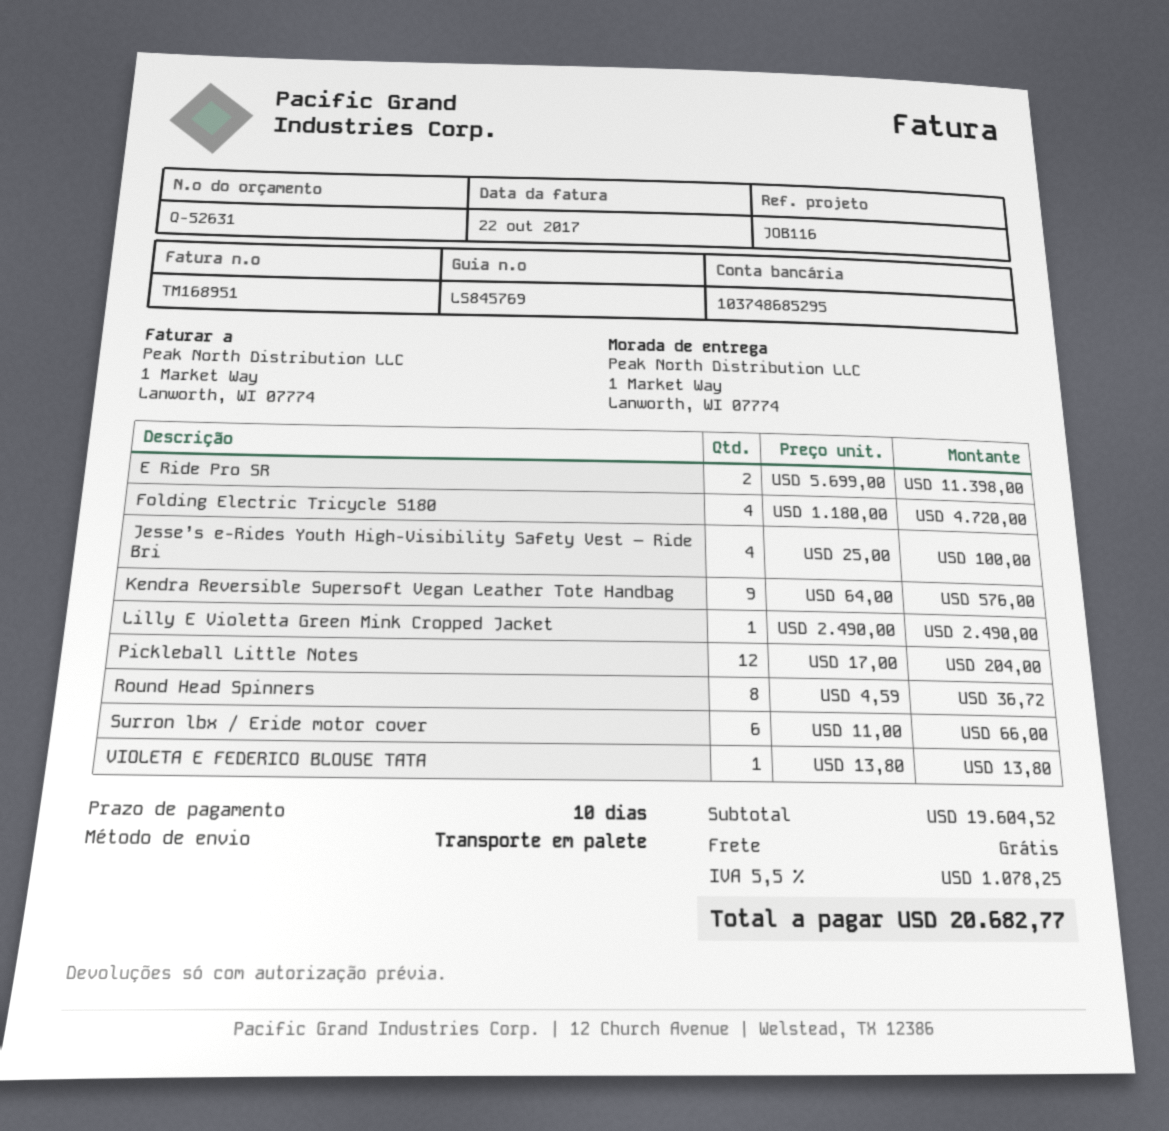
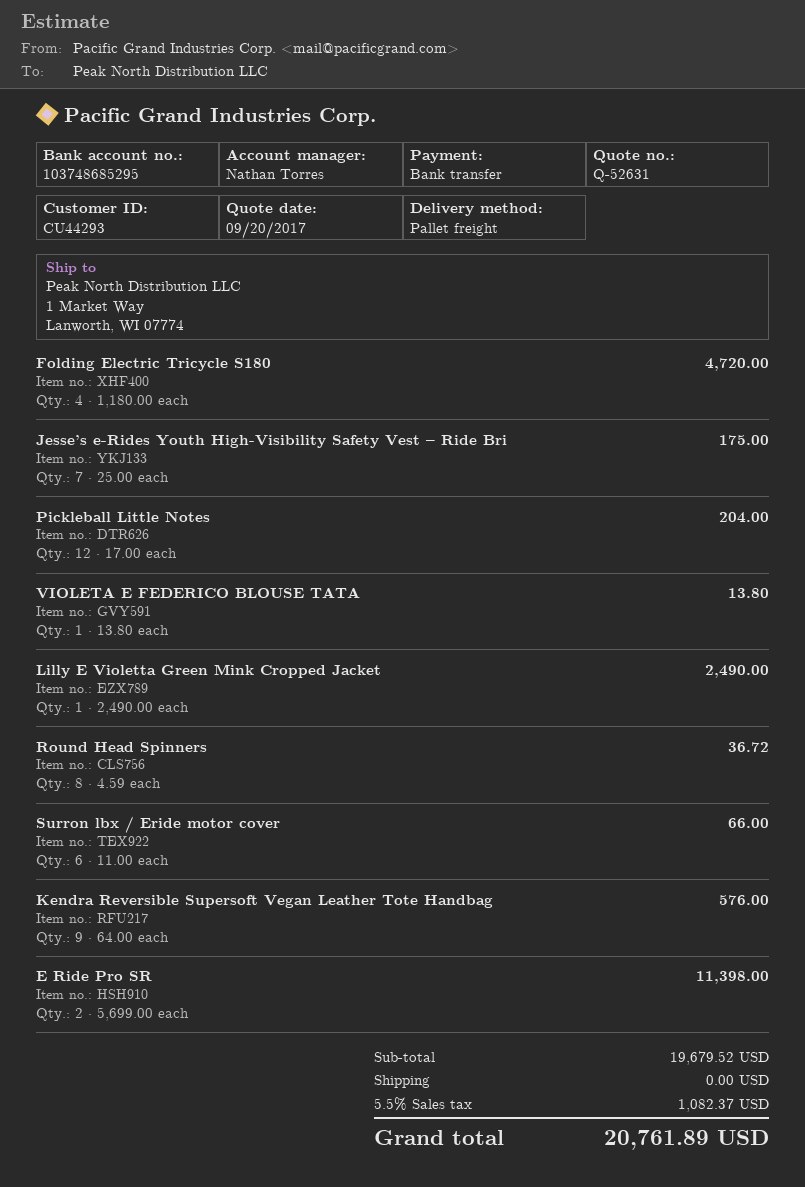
Jesse’s e-Rides Youth High-Visibility Safety Vest – Ride Bri: 4 x 25.00 = 100.00 -> 7 x 25.00 = 175.00
subtotal: 19604.52 -> 19679.52
tax: 5.5% = 1078.25 -> 5.5% = 1082.37
total: 20682.77 -> 20761.89

